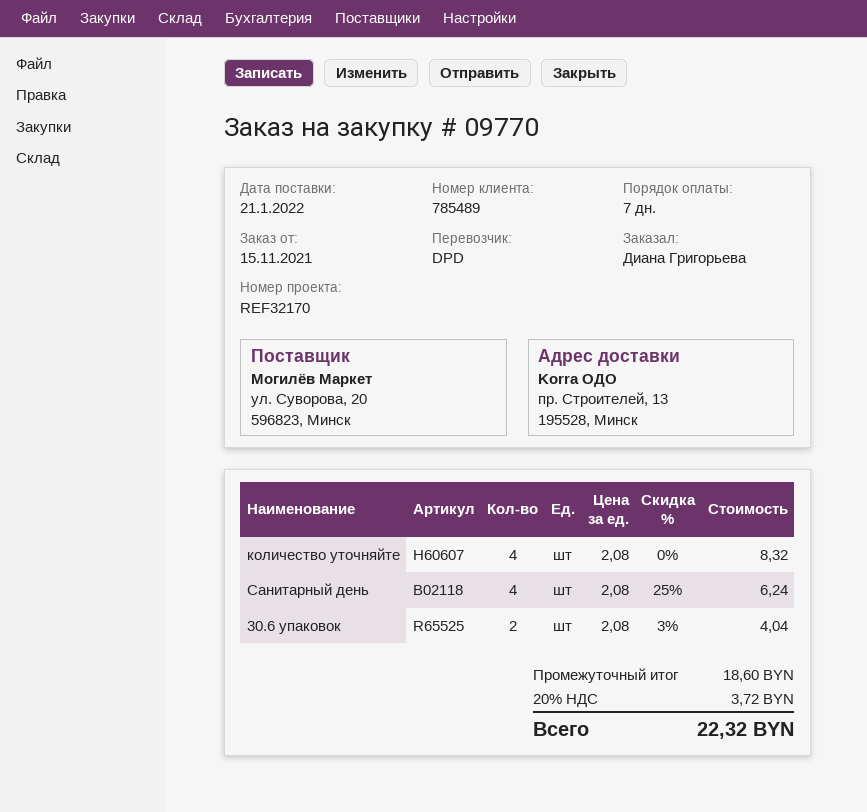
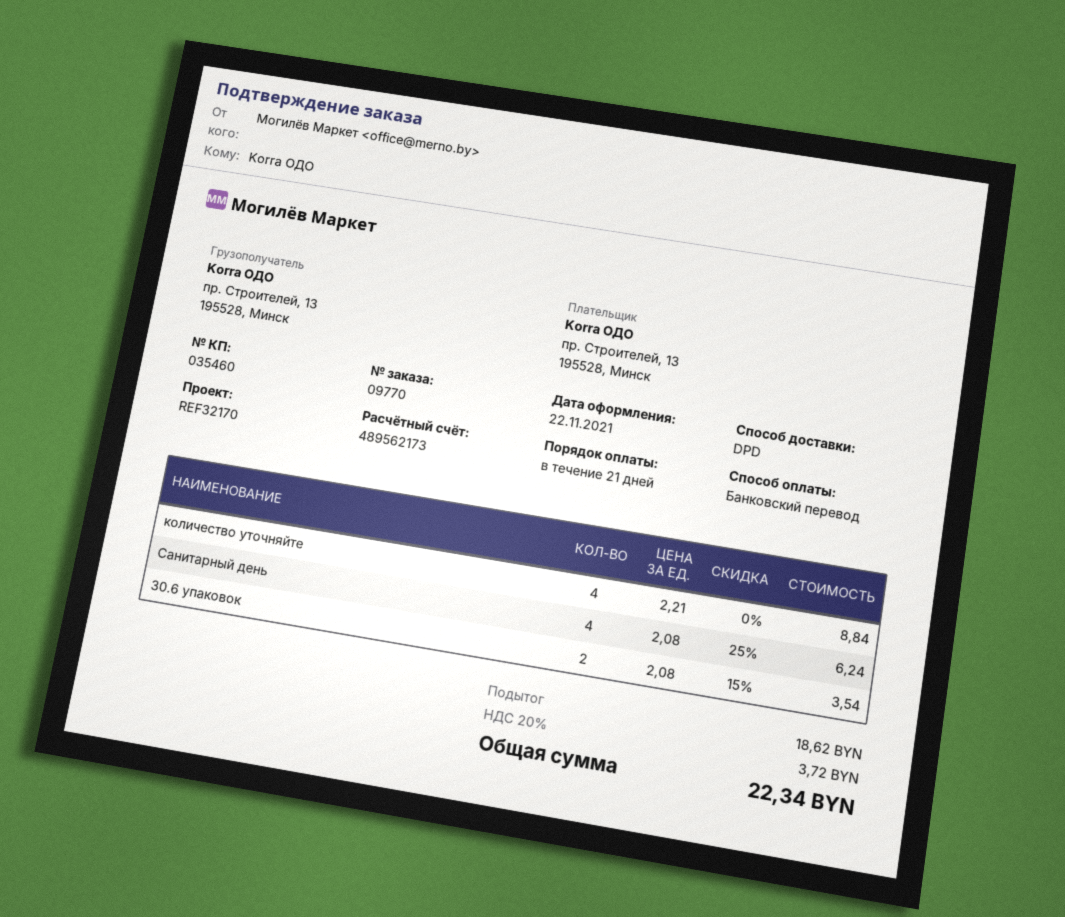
order date: 2021-11-15 -> 2021-11-22
payment terms: 7 days -> 21 days
количество уточняйте: 4 x 2.08 = 8.32 -> 4 x 2.21 = 8.84
30.6 упаковок: 2 x 2.08 - 3% = 4.04 -> 2 x 2.08 - 15% = 3.54
subtotal: 18.60 -> 18.62
total: 22.32 -> 22.34

